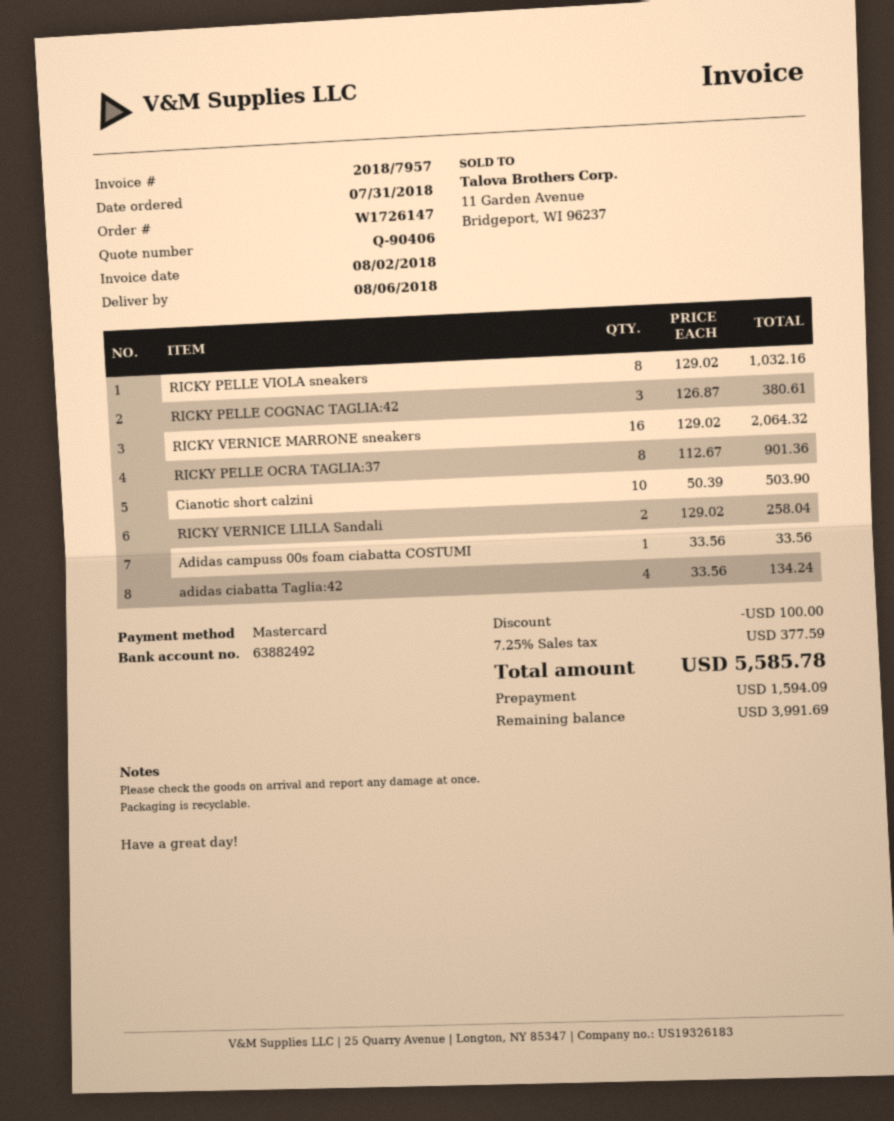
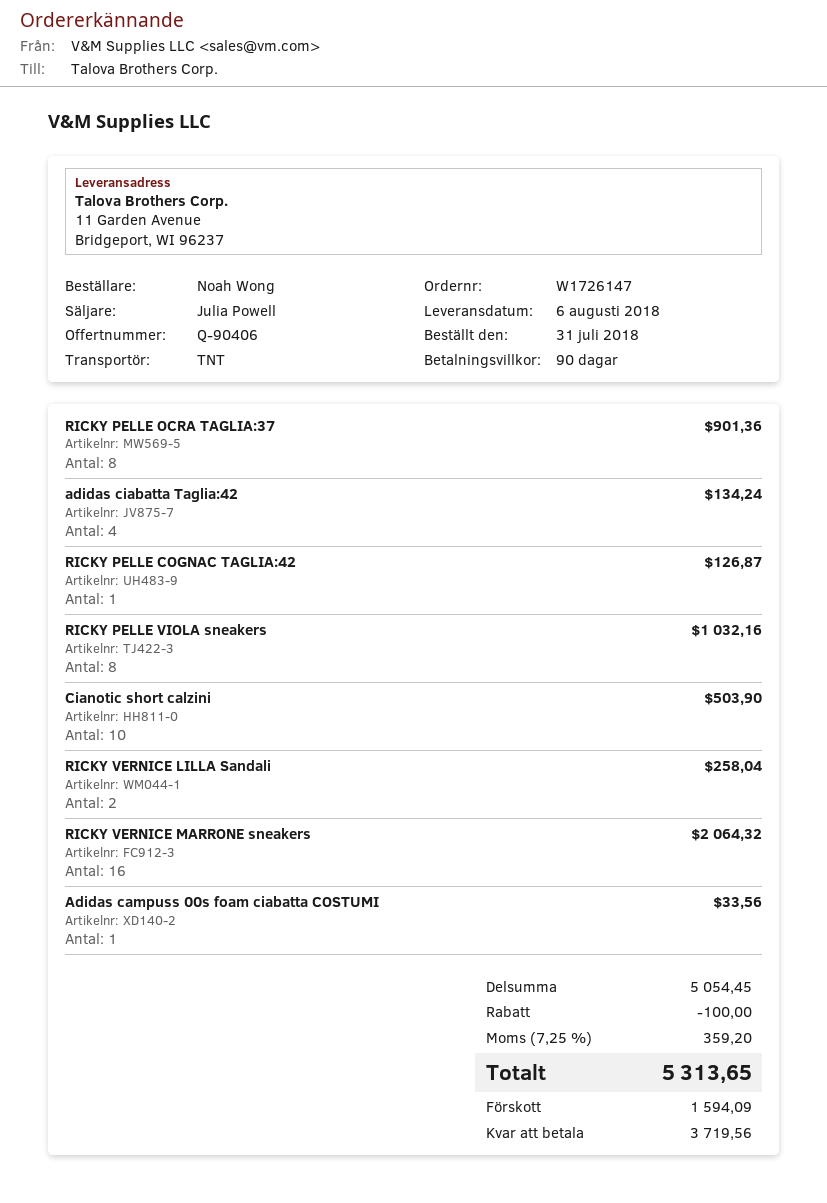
RICKY PELLE COGNAC TAGLIA:42: 3 for 380.61 -> 1 for 126.87
tax: 7.25% = 377.59 -> 7.25% = 359.20
total: 5585.78 -> 5313.65
balance: 3991.69 -> 3719.56

